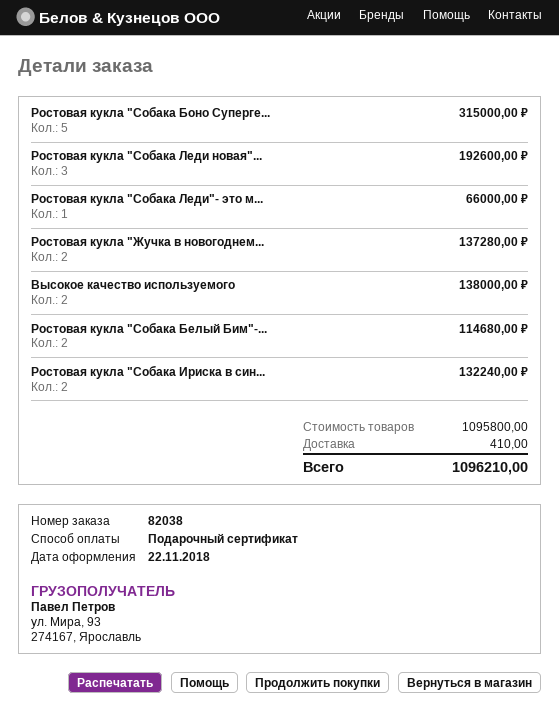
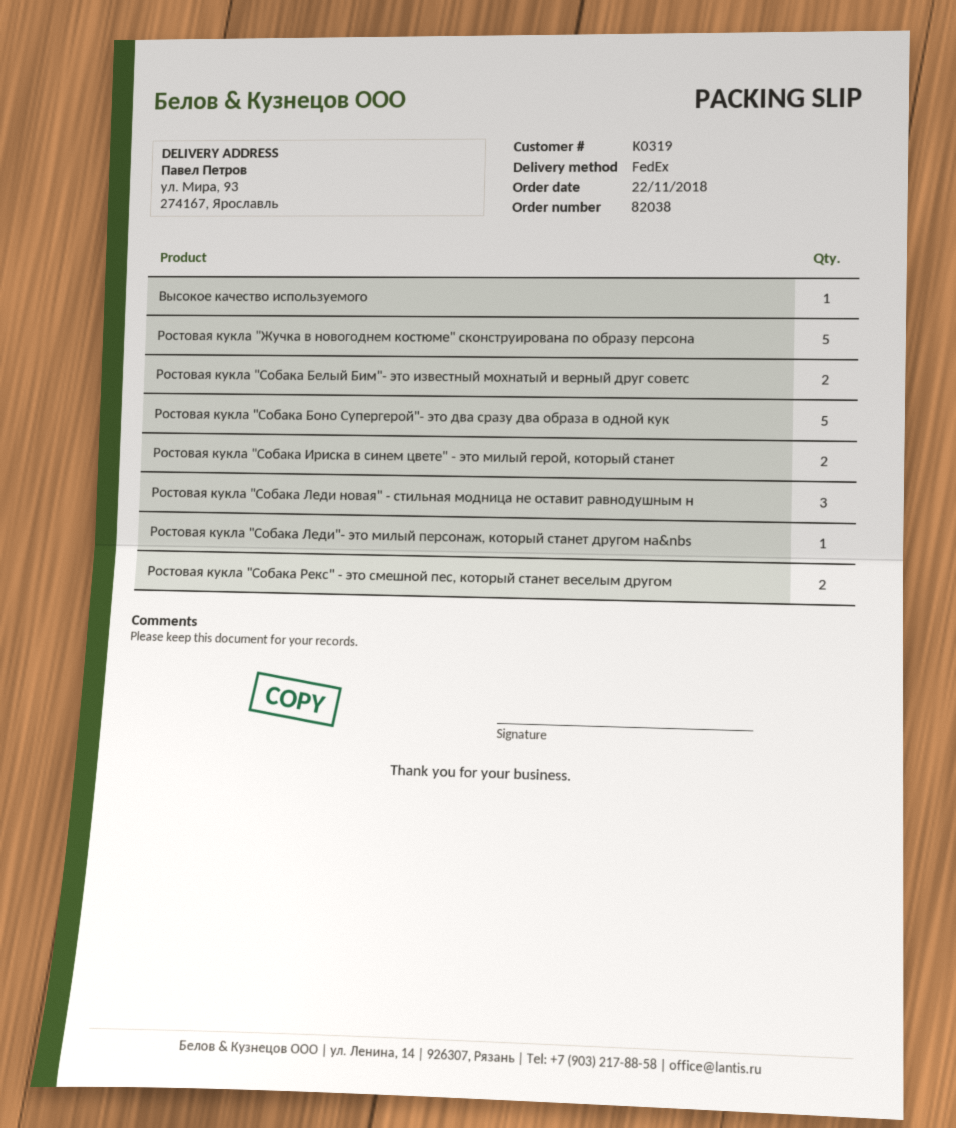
Ростовая кукла "Жучка в новогоднем...: 2 -> 5
Высокое качество используемого: 2 -> 1
Ростовая кукла "Собака Рекс" - это смешной пес, который станет веселым другом: none -> 2

